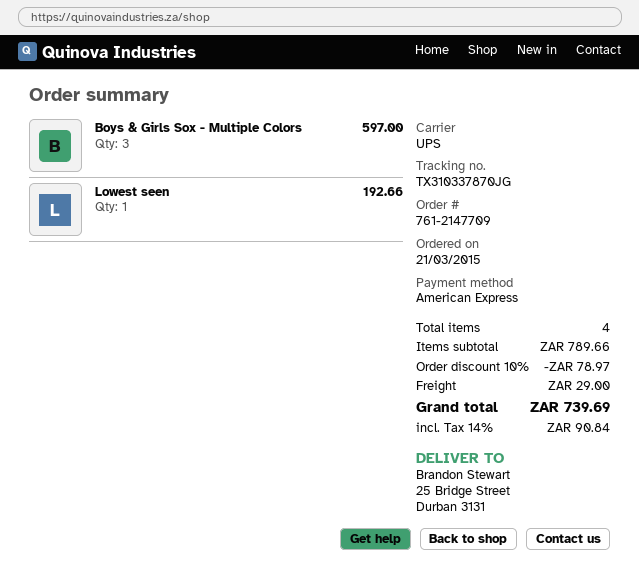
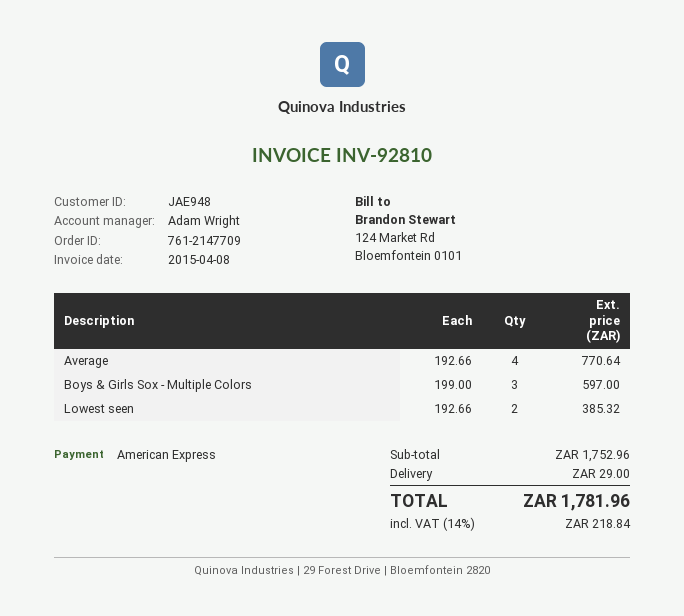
Lowest seen: 1 for 192.66 -> 2 for 385.32
Average: none -> 4 for 770.64
subtotal: 789.66 -> 1752.96
discount: 10% = 78.97 -> none
tax: 14% = 90.84 -> 14% = 218.84
total: 739.69 -> 1781.96

